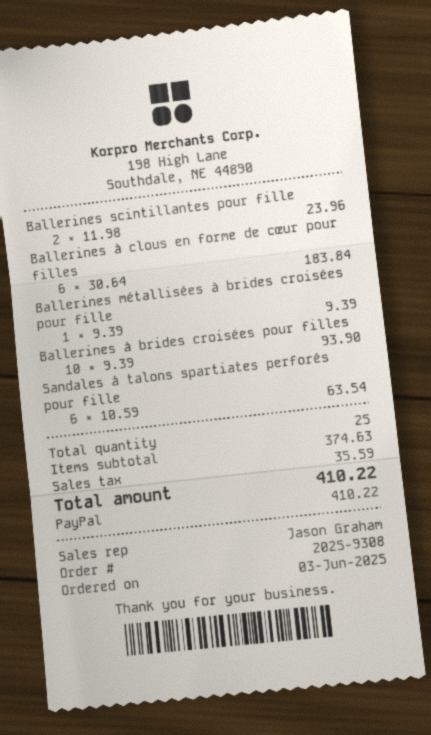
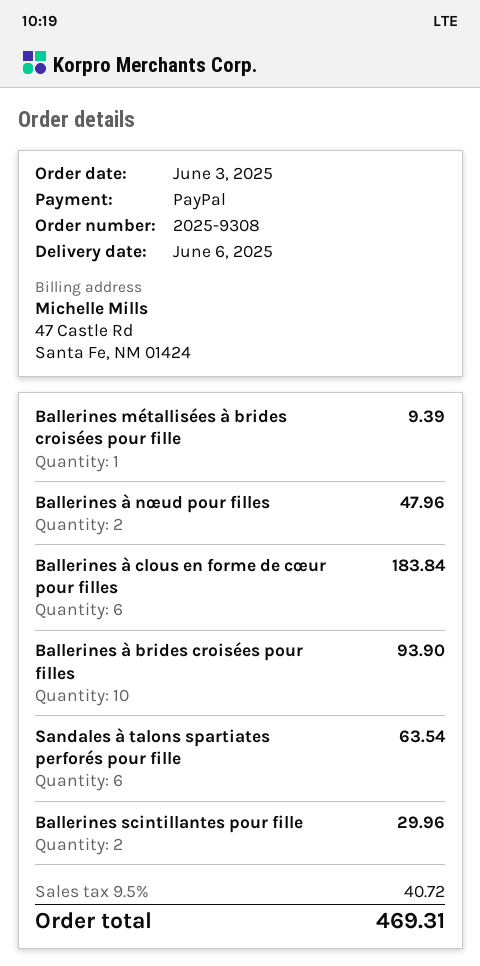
Ballerines scintillantes pour fille: 2 for 23.96 -> 2 for 29.96
Ballerines à nœud pour filles: none -> 2 for 47.96
tax: 35.59 -> 40.72
total: 410.22 -> 469.31

